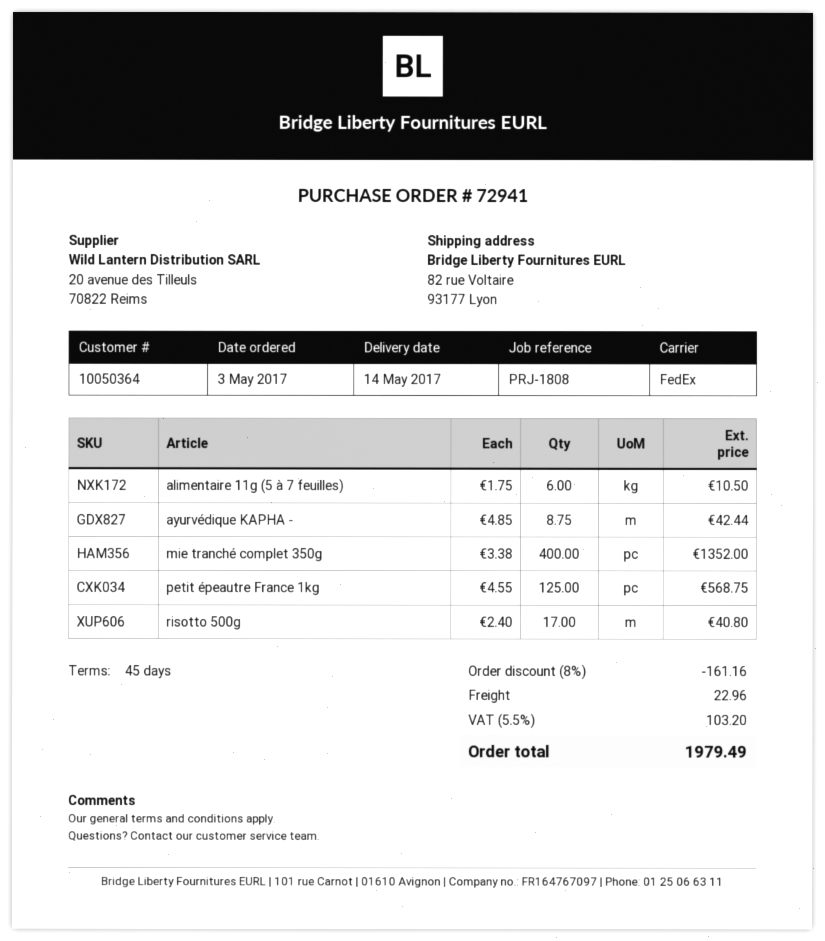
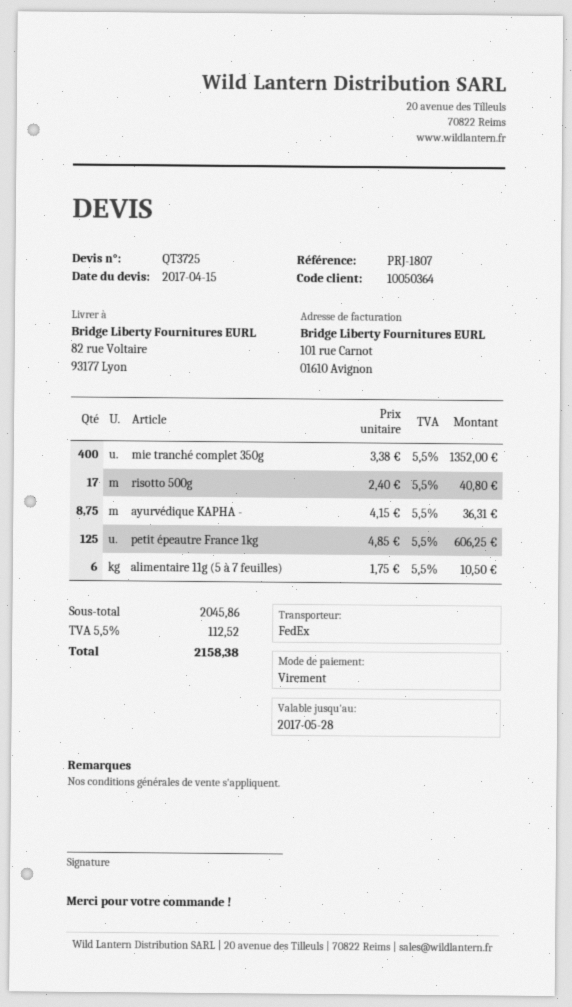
reference: PRJ-1808 -> PRJ-1807
ayurvédique KAPHA -: 8.75 x 4.85 = 42.44 -> 8.75 x 4.15 = 36.31
petit épeautre France 1kg: 125 x 4.55 = 568.75 -> 125 x 4.85 = 606.25
discount: 8% = 161.16 -> none
shipping: 22.96 -> none
tax: 5.5% = 103.20 -> 5.5% = 112.52
total: 1979.49 -> 2158.38

